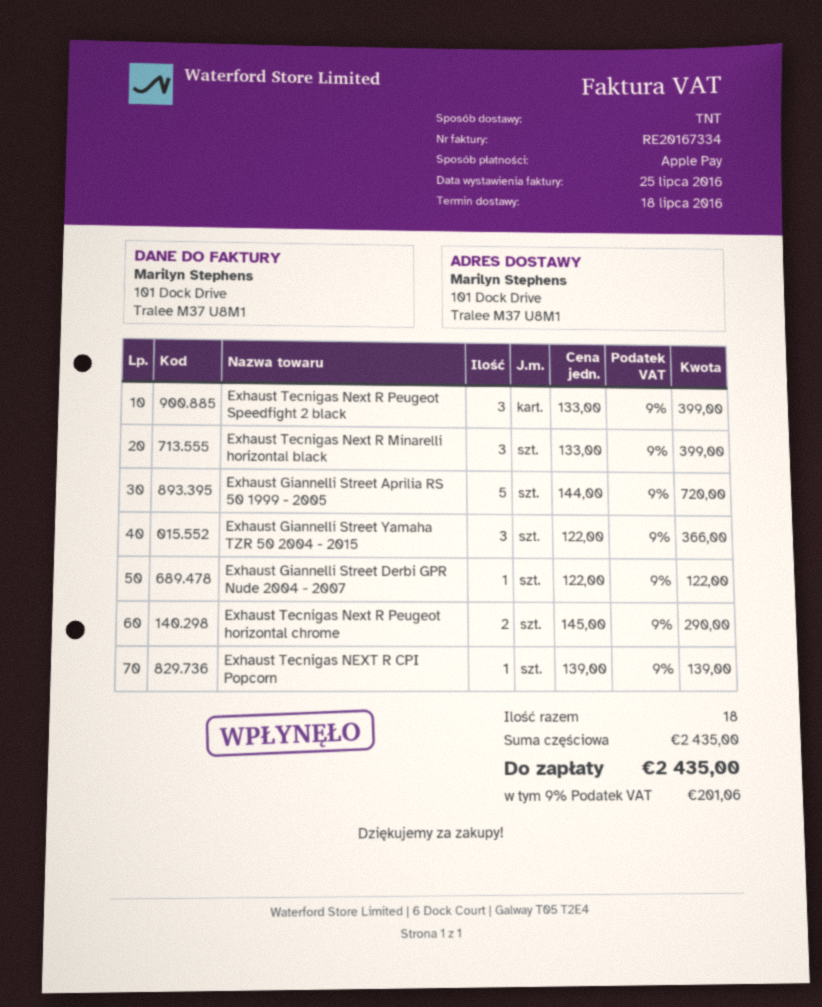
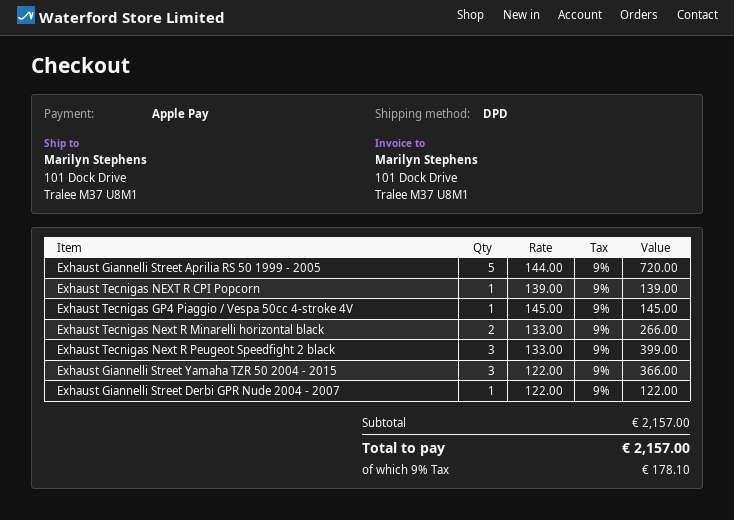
shipping method: TNT -> DPD
Exhaust Tecnigas Next R Minarelli horizontal black: 3 x 133.00 = 399.00 -> 2 x 133.00 = 266.00
Exhaust Tecnigas Next R Peugeot horizontal chrome: 2 x 145.00 = 290.00 -> none
Exhaust Tecnigas GP4 Piaggio / Vespa 50cc 4-stroke 4V: none -> 1 x 145.00 = 145.00
subtotal: 2435.00 -> 2157.00
tax: 9% = 201.06 -> 9% = 178.10
total: 2435.00 -> 2157.00

